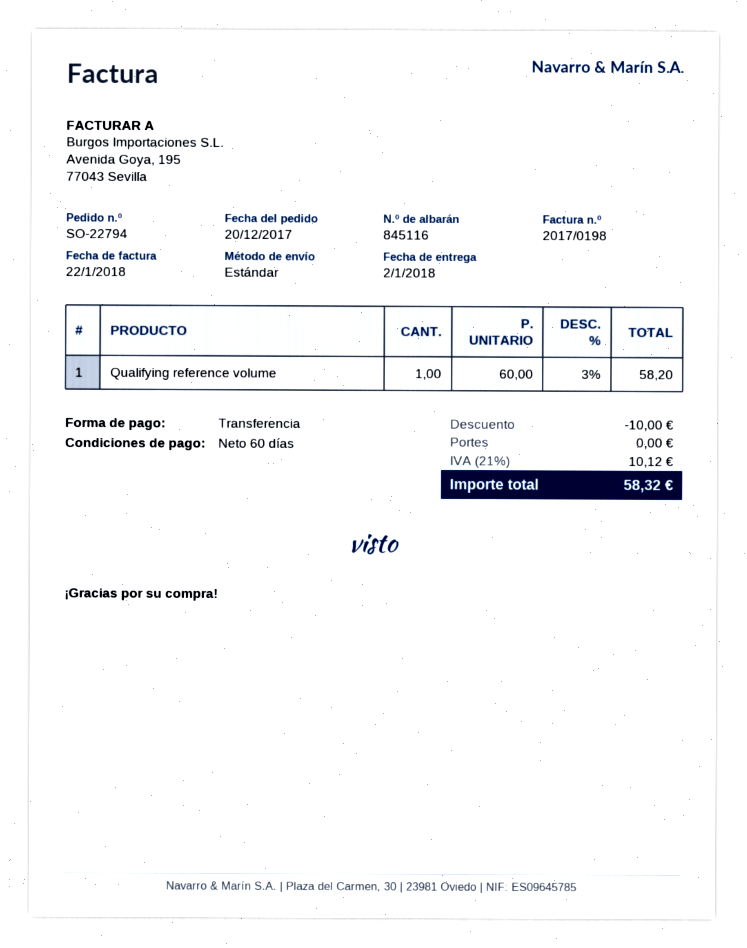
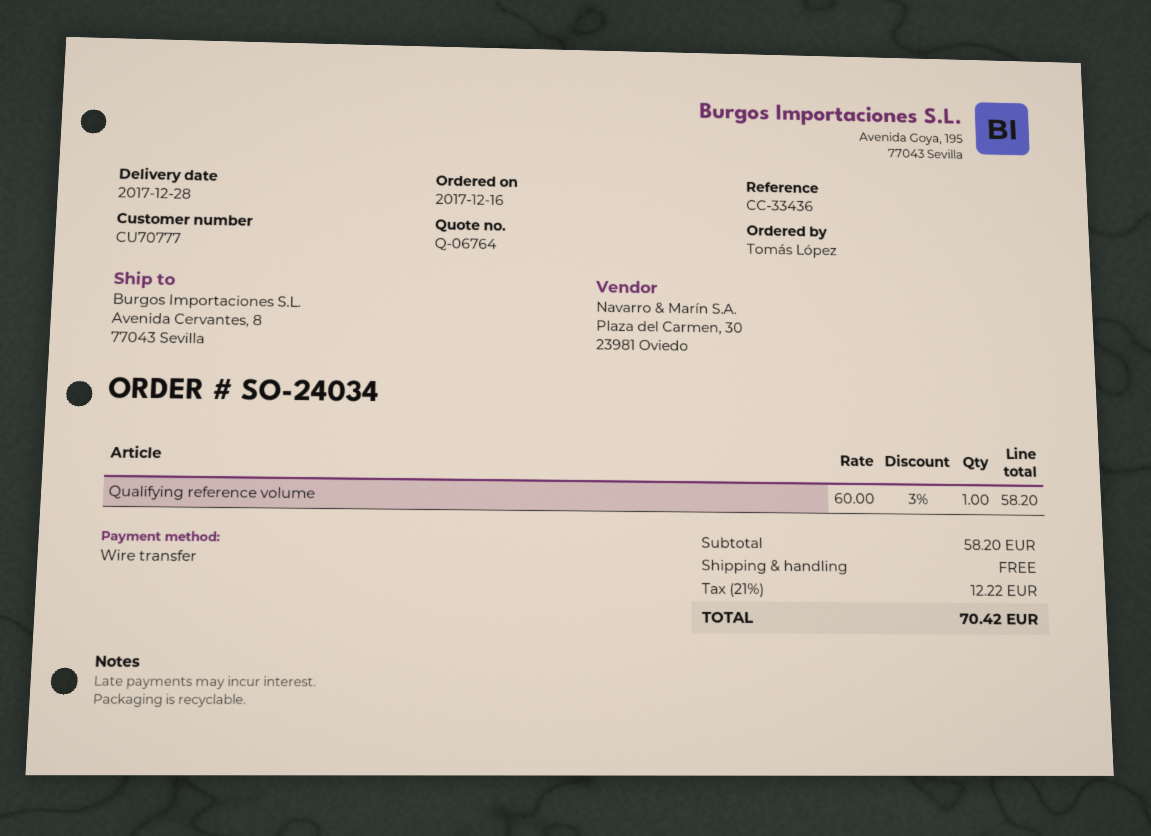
order number: SO-22794 -> SO-24034
order date: 2017-12-20 -> 2017-12-16
delivery date: 2018-01-02 -> 2017-12-28
discount: 10.00 -> none
tax: 21% = 10.12 -> 21% = 12.22
total: 58.32 -> 70.42

